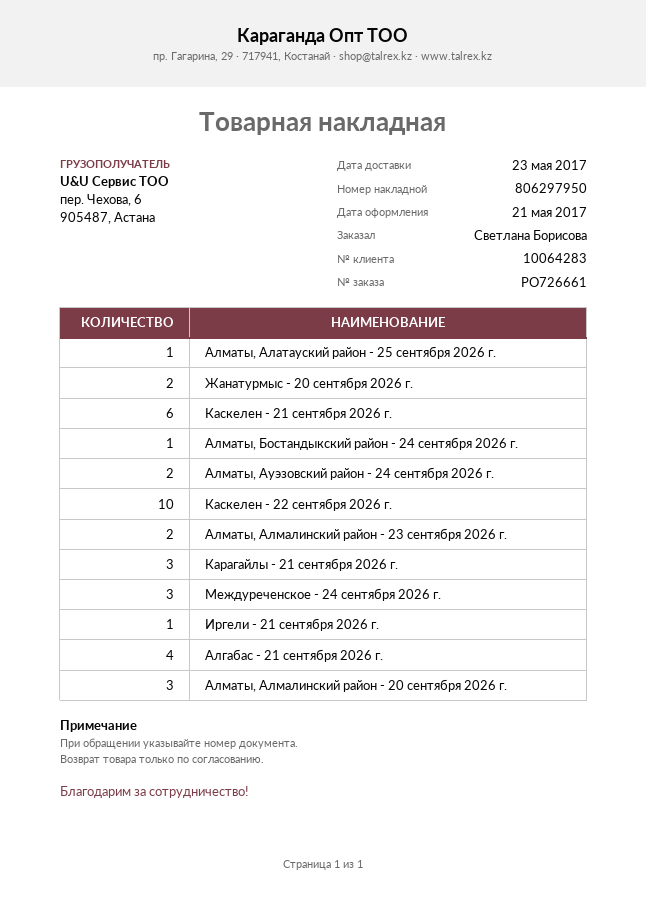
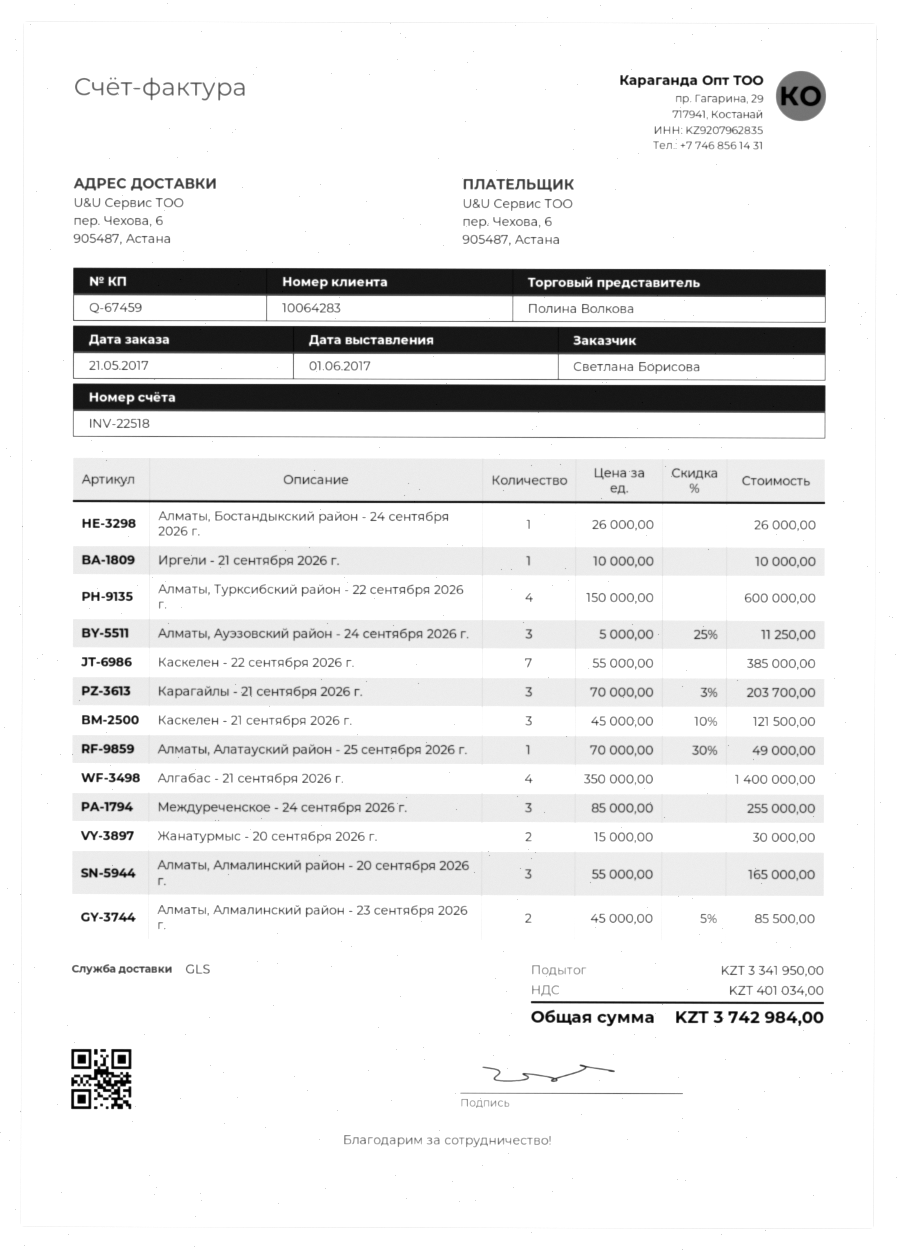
Каскелен - 21 сентября 2026 г.: 6 -> 3
Алматы, Ауэзовский район - 24 сентября 2026 г.: 2 -> 3
Каскелен - 22 сентября 2026 г.: 10 -> 7
Алматы, Турксибский район - 22 сентября 2026 г.: none -> 4

